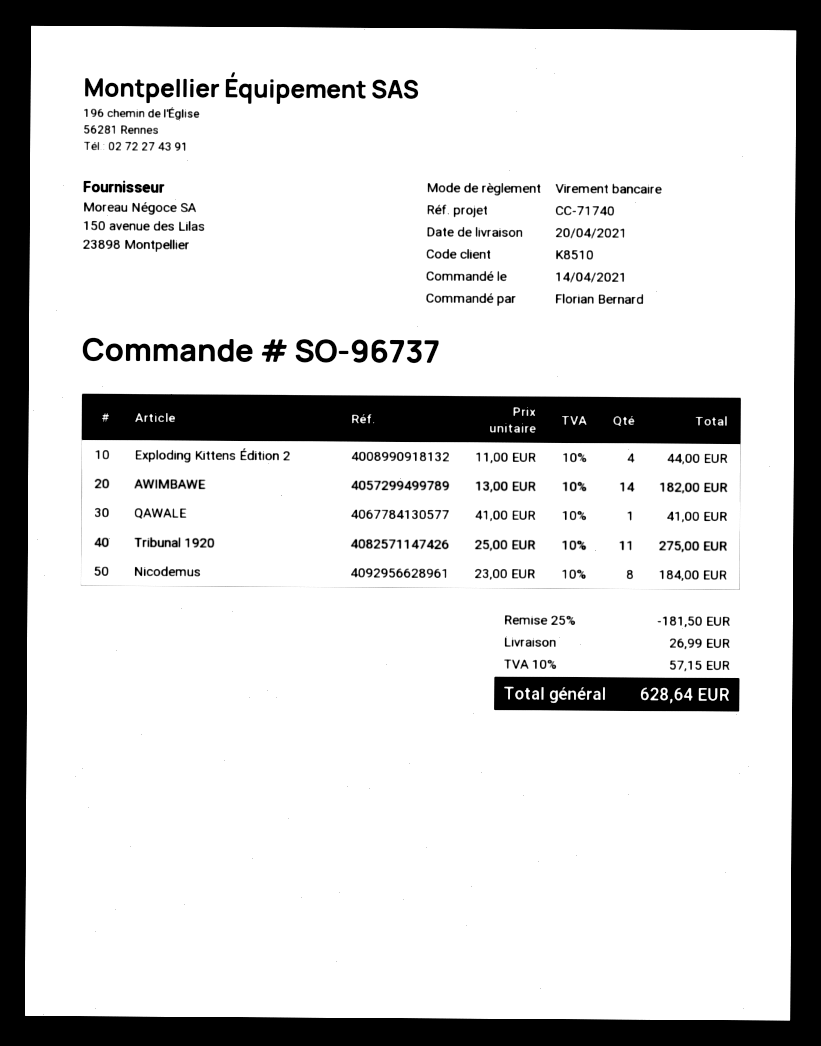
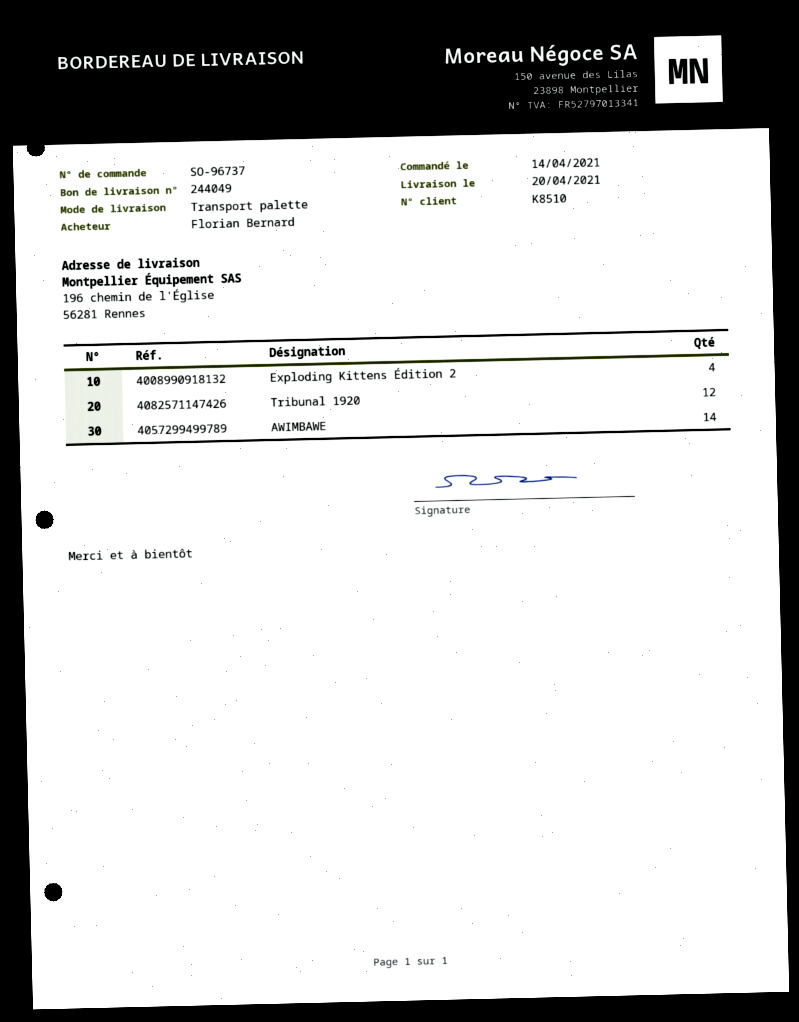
QAWALE: 1 -> none
Tribunal 1920: 11 -> 12
Nicodemus: 8 -> none

